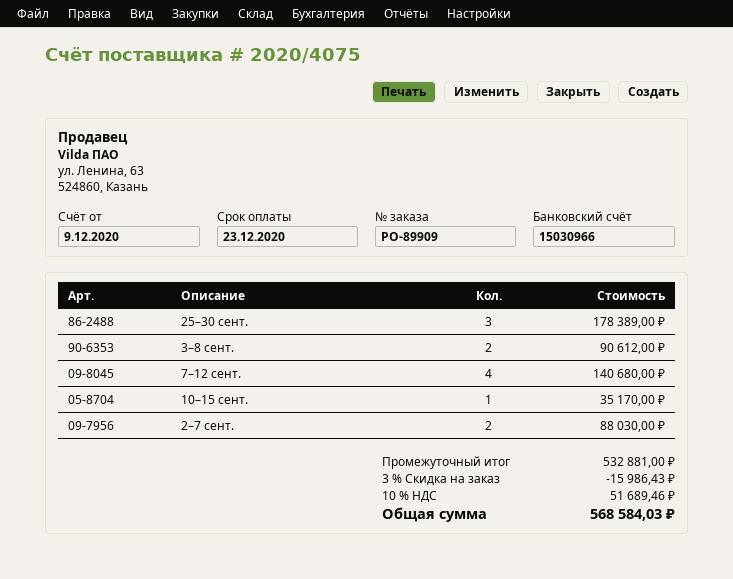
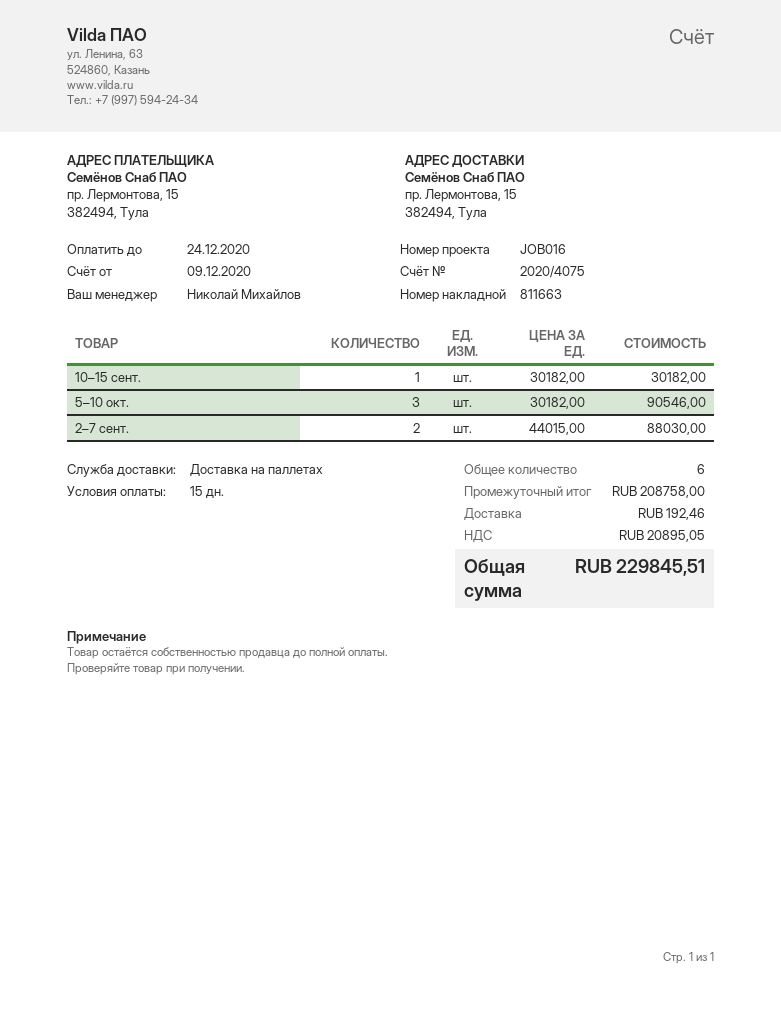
due date: 2020-12-23 -> 2020-12-24
25–30 сент.: 3 for 178389.00 -> none
3–8 сент.: 2 for 90612.00 -> none
7–12 сент.: 4 for 140680.00 -> none
10–15 сент.: 1 for 35170.00 -> 1 for 30182.00
5–10 окт.: none -> 3 for 90546.00
subtotal: 532881.00 -> 208758.00
discount: 3% = 15986.43 -> none
shipping: none -> 192.46
tax: 51689.46 -> 20895.05
total: 568584.03 -> 229845.51

